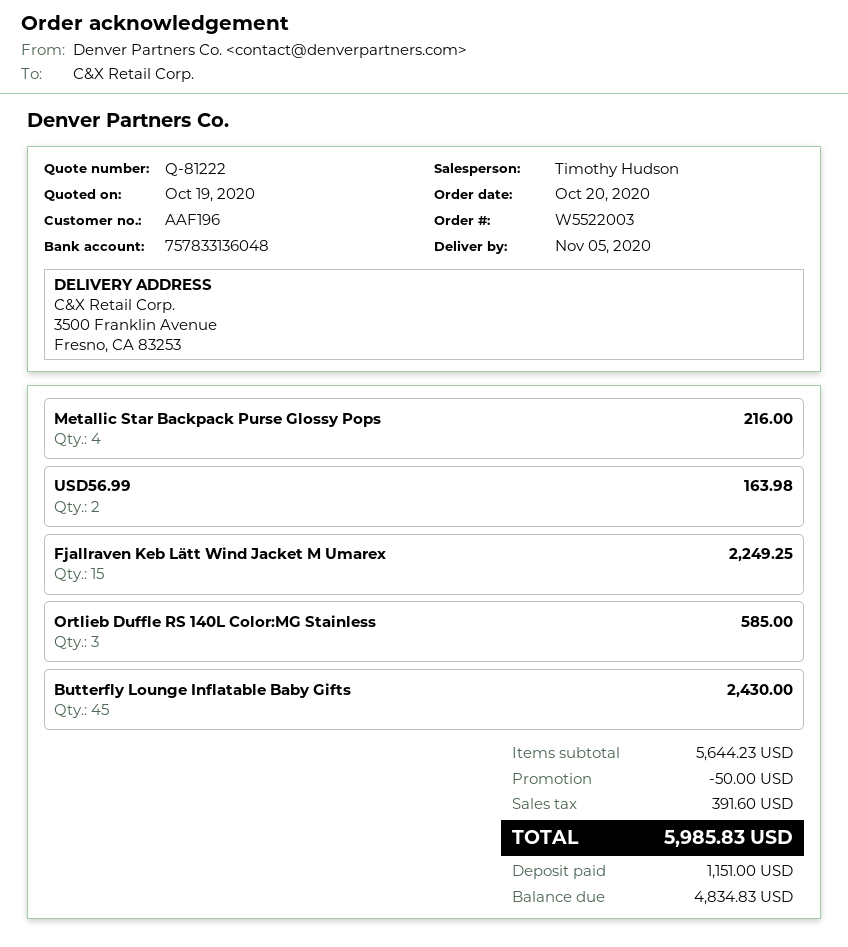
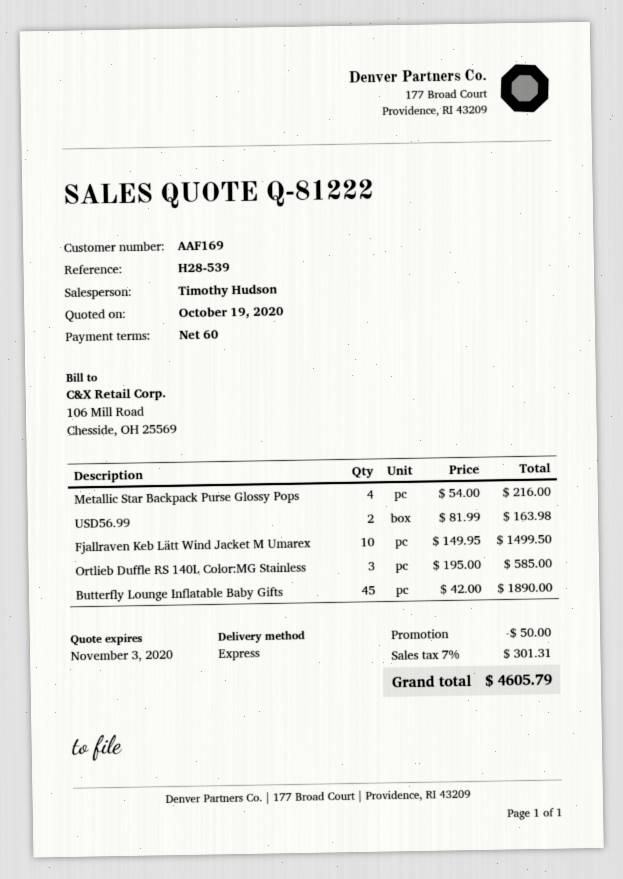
customer number: AAF196 -> AAF169
Fjallraven Keb Lätt Wind Jacket M Umarex: 15 for 2249.25 -> 10 for 1499.50
Butterfly Lounge Inflatable Baby Gifts: 45 for 2430.00 -> 45 for 1890.00
tax: 391.60 -> 301.31
total: 5985.83 -> 4605.79

